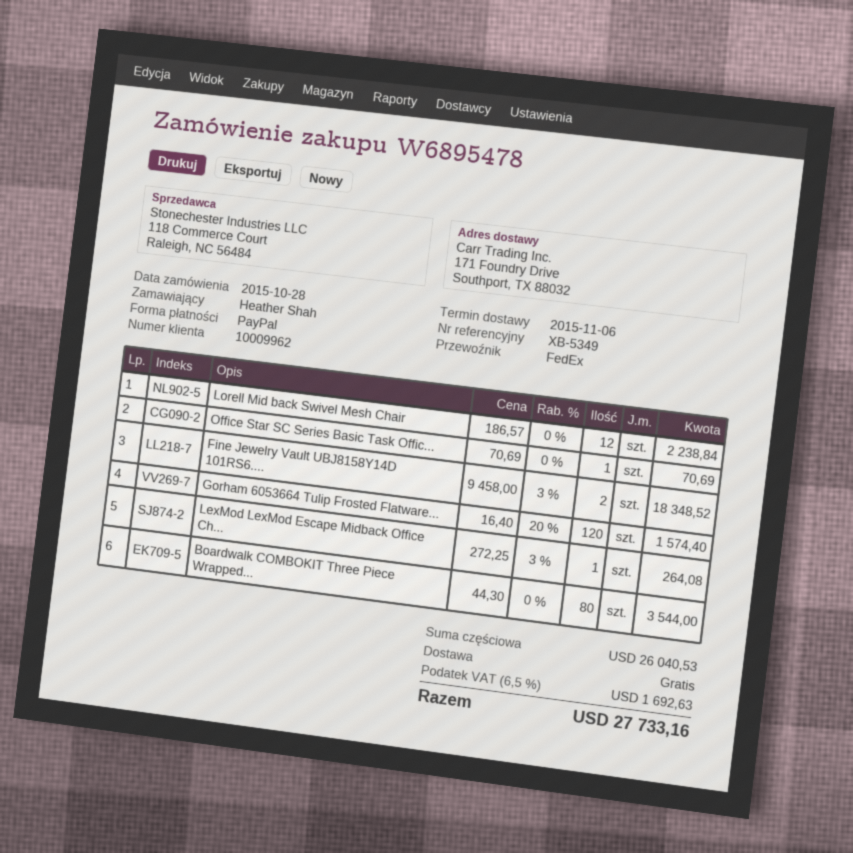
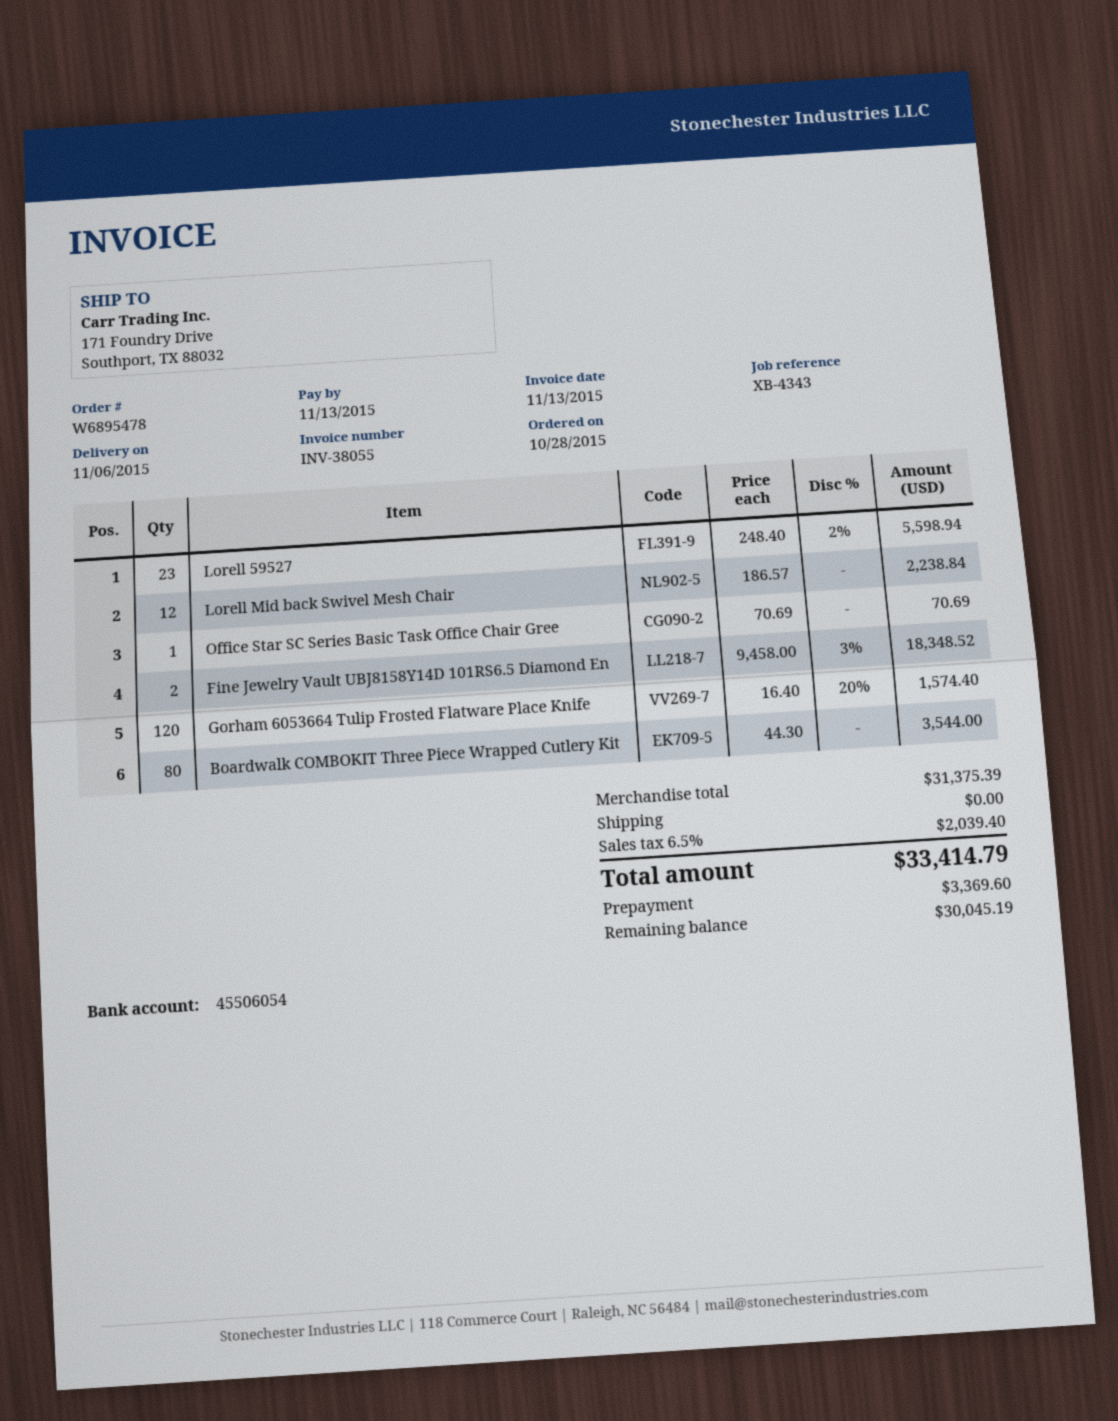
reference: XB-5349 -> XB-4343
LexMod LexMod Escape Midback Office Ch...: 1 x 272.25 - 3% = 264.08 -> none
Lorell 59527: none -> 23 x 248.40 - 2% = 5598.94
subtotal: 26040.53 -> 31375.39
tax: 6.5% = 1692.63 -> 6.5% = 2039.40
total: 27733.16 -> 33414.79

